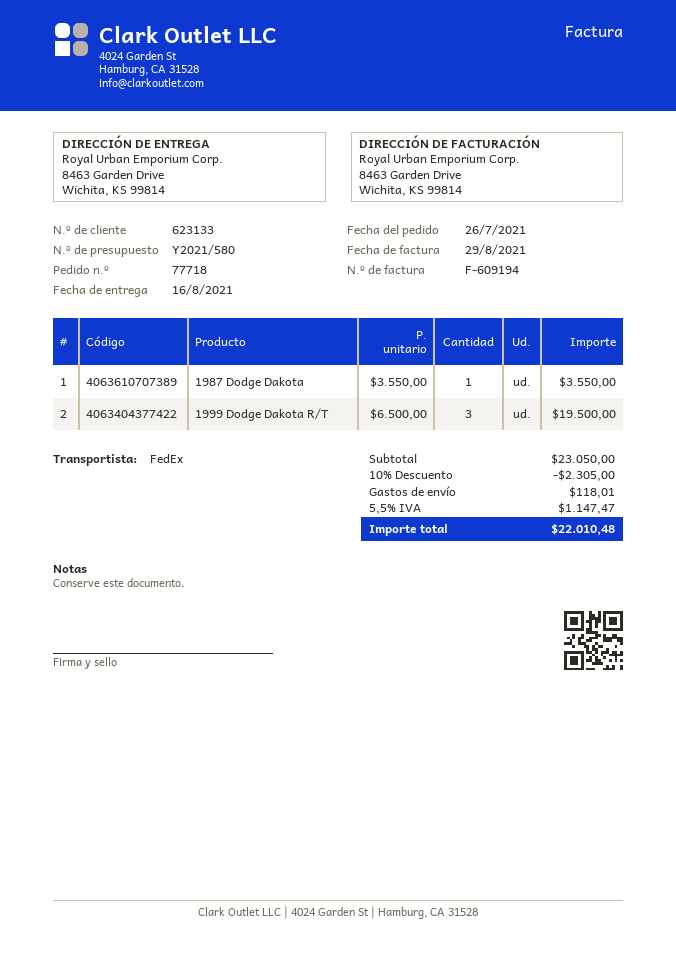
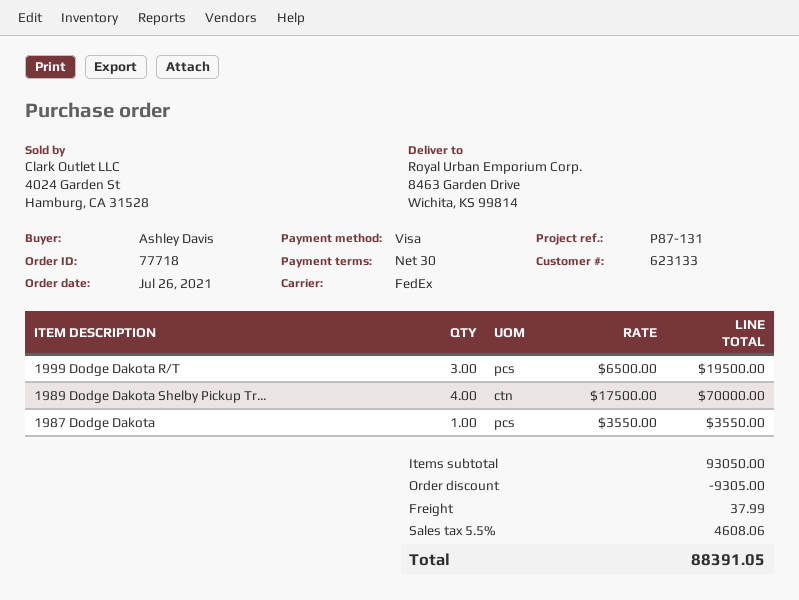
1989 Dodge Dakota Shelby Pickup Tr...: none -> 4 x 17500.00 = 70000.00
subtotal: 23050.00 -> 93050.00
discount: 2305.00 -> 9305.00
shipping: 118.01 -> 37.99
tax: 5.5% = 1147.47 -> 5.5% = 4608.06
total: 22010.48 -> 88391.05

